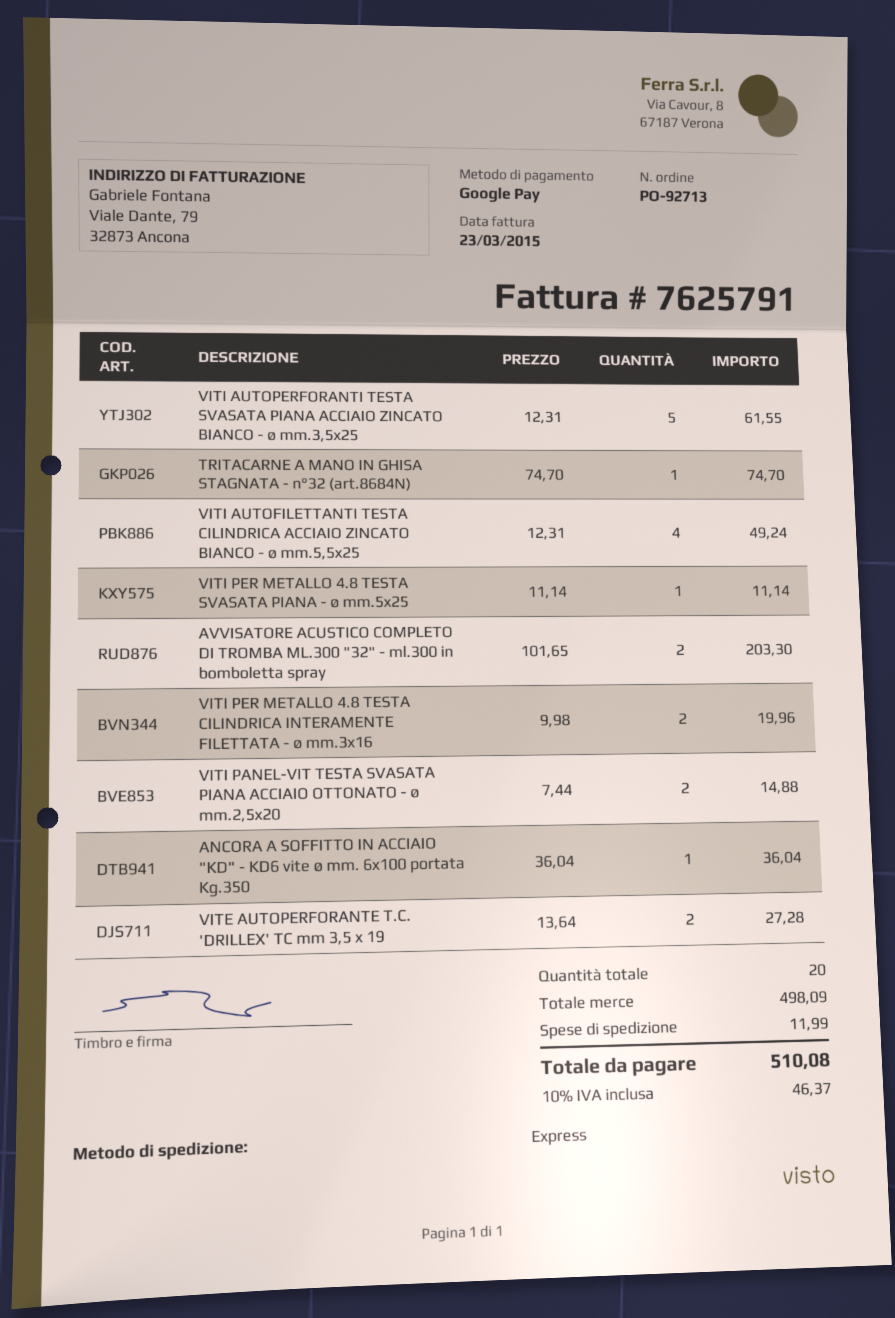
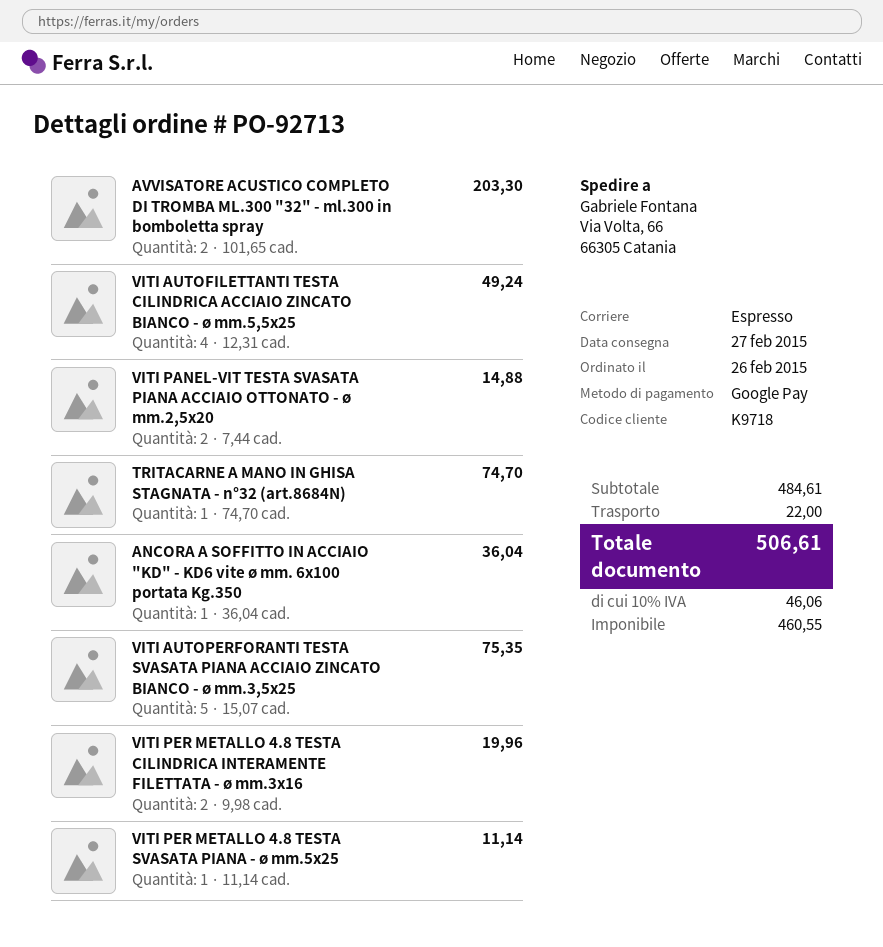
VITI AUTOPERFORANTI TESTA SVASATA PIANA ACCIAIO ZINCATO BIANCO - ø mm.3,5x25: 5 x 12.31 = 61.55 -> 5 x 15.07 = 75.35
VITE AUTOPERFORANTE T.C. 'DRILLEX' TC mm 3,5 x 19: 2 x 13.64 = 27.28 -> none
subtotal: 498.09 -> 484.61
shipping: 11.99 -> 22.00
tax: 10% = 46.37 -> 10% = 46.06
total: 510.08 -> 506.61

